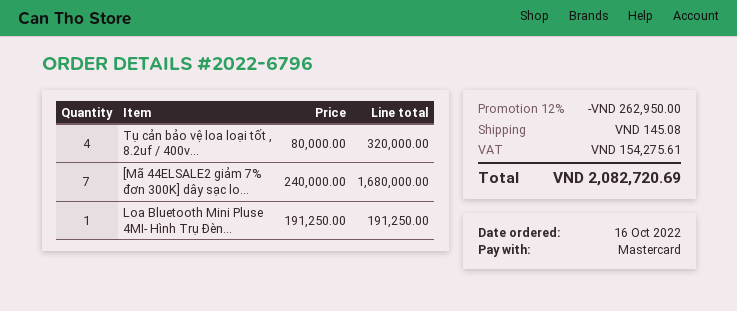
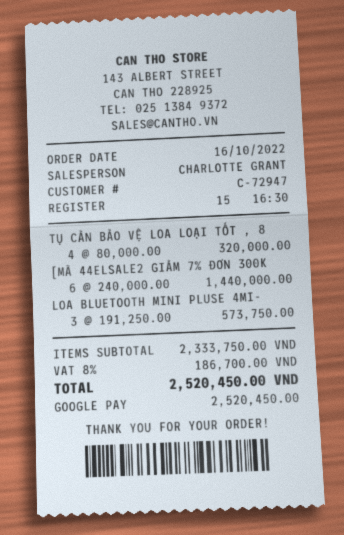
payment method: Mastercard -> Google Pay
[Mã 44ELSALE2 giảm 7% đơn 300K] dây sạc lo...: 7 x 240000.00 = 1680000.00 -> 6 x 240000.00 = 1440000.00
Loa Bluetooth Mini Pluse 4MI- Hình Trụ Đèn...: 1 x 191250.00 = 191250.00 -> 3 x 191250.00 = 573750.00
discount: 12% = 262950.00 -> none
shipping: 145.08 -> none
tax: 154275.61 -> 186700.00
total: 2082720.69 -> 2520450.00

